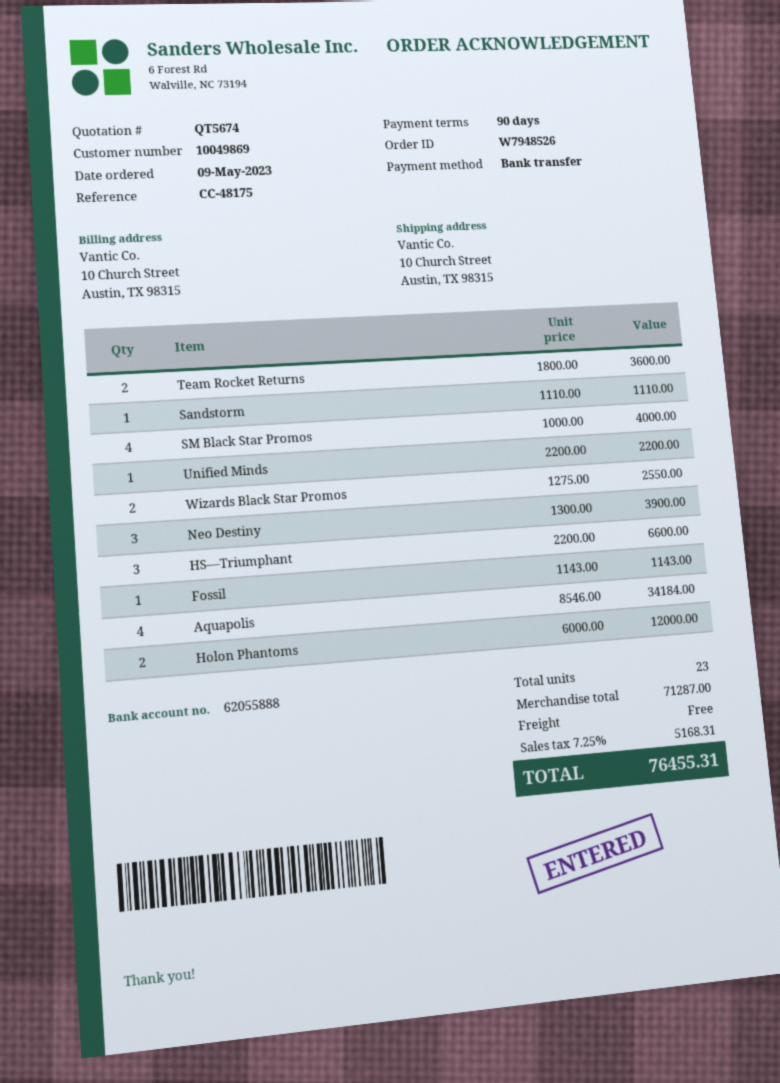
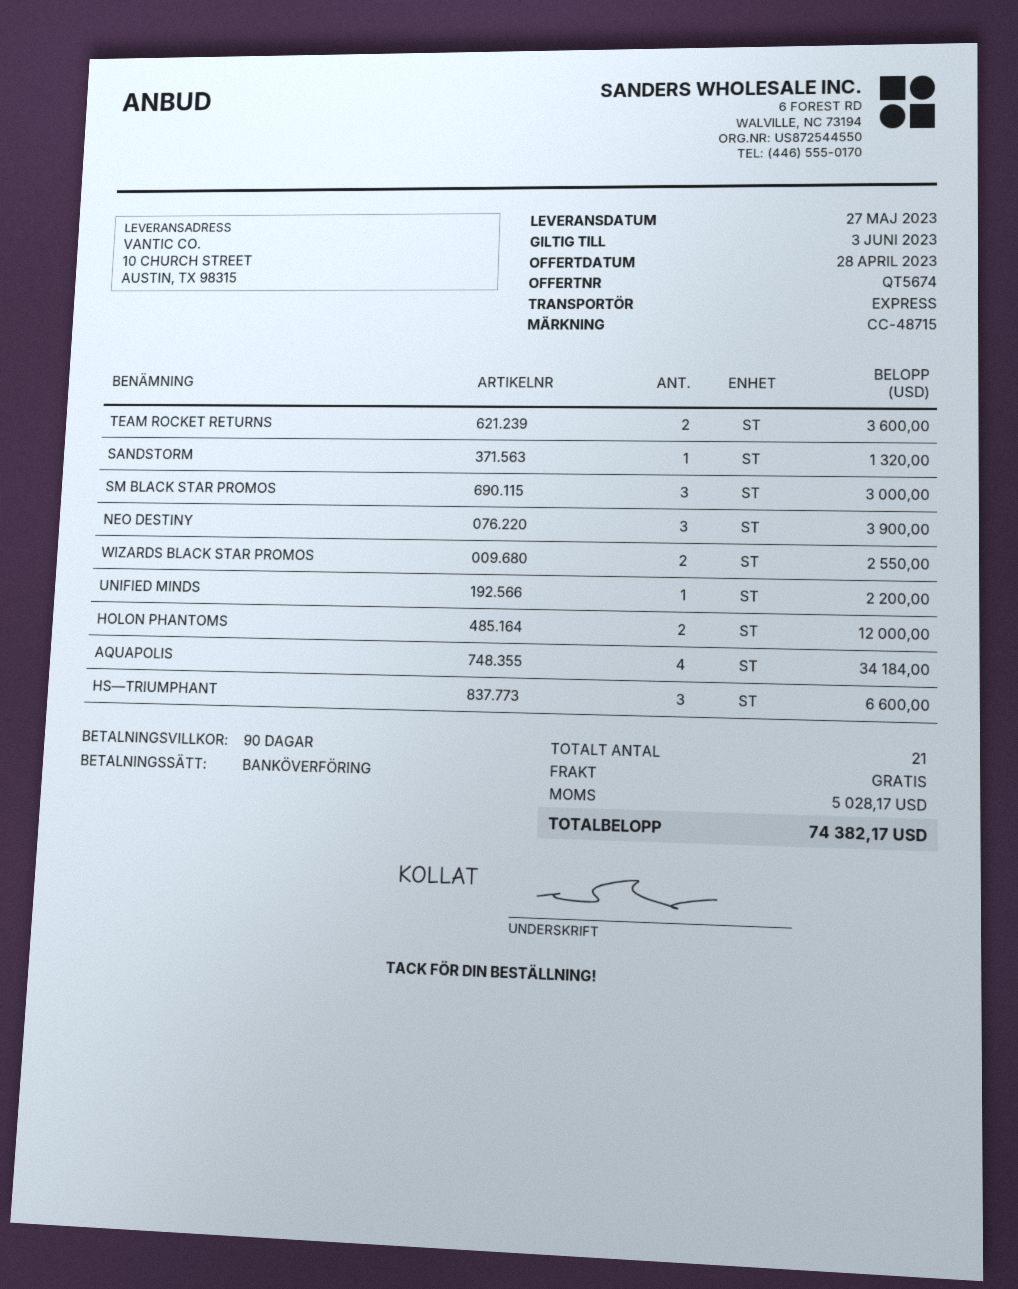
reference: CC-48175 -> CC-48715
Sandstorm: 1 for 1110.00 -> 1 for 1320.00
SM Black Star Promos: 4 for 4000.00 -> 3 for 3000.00
Fossil: 1 for 1143.00 -> none
total quantity: 23 -> 21
tax: 5168.31 -> 5028.17
total: 76455.31 -> 74382.17

